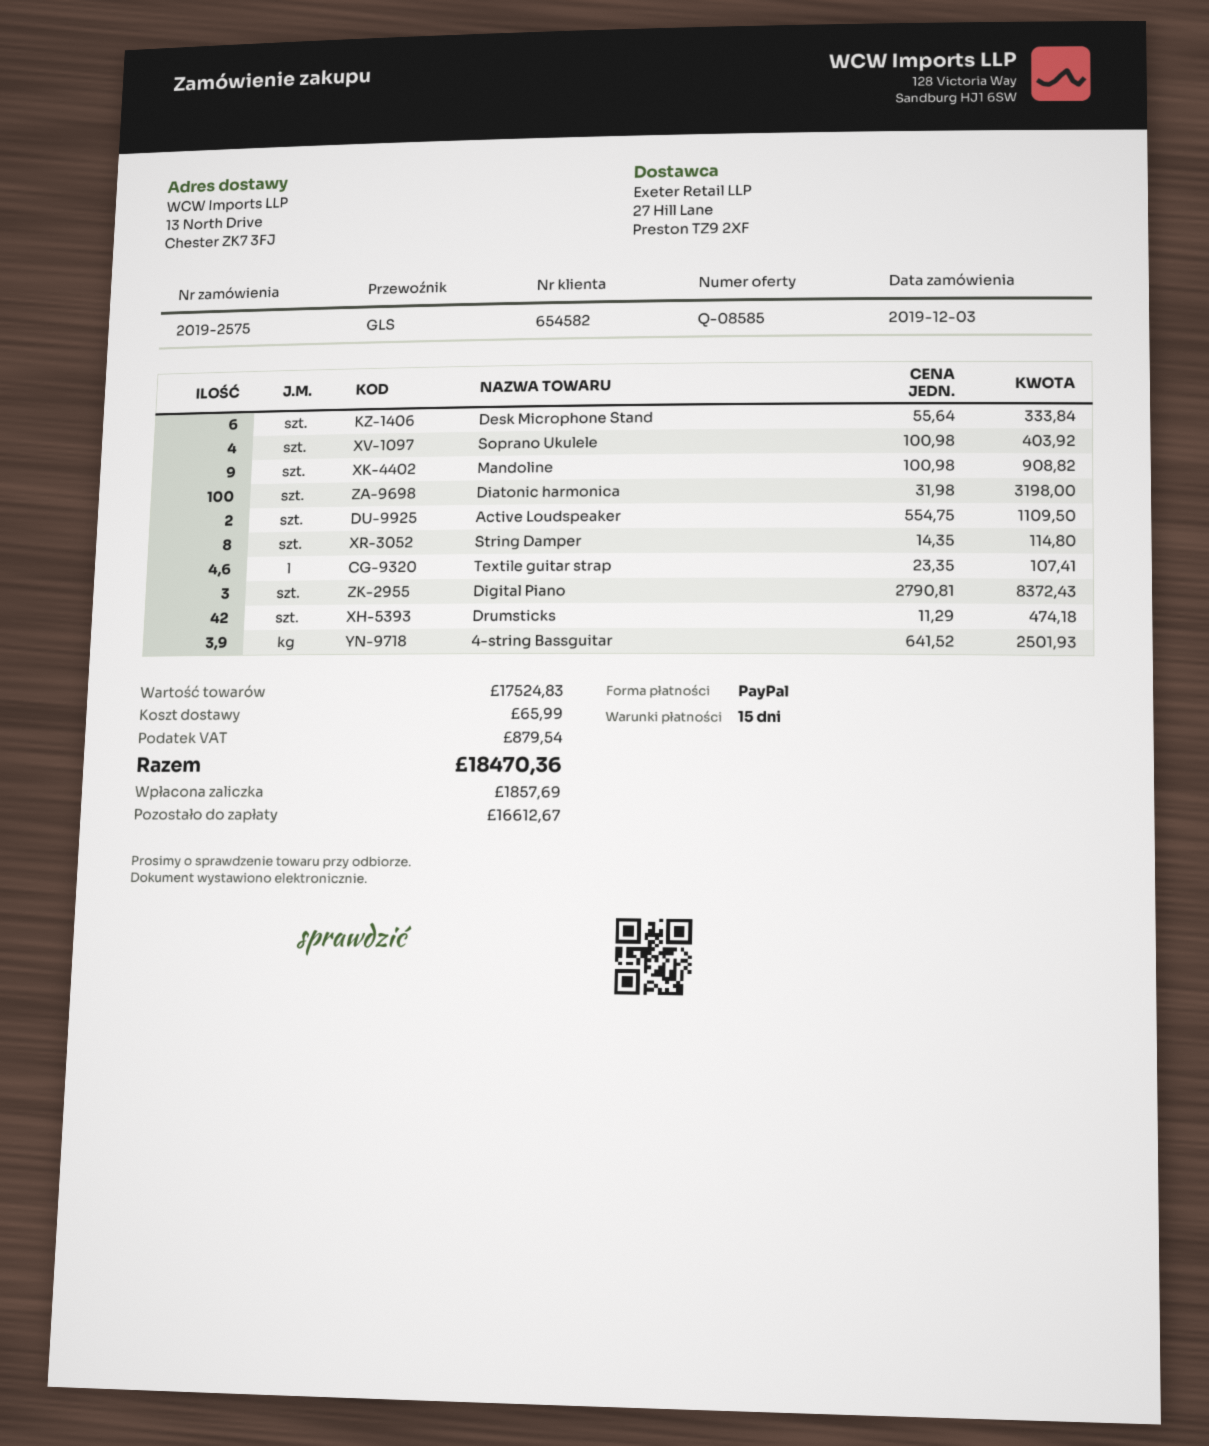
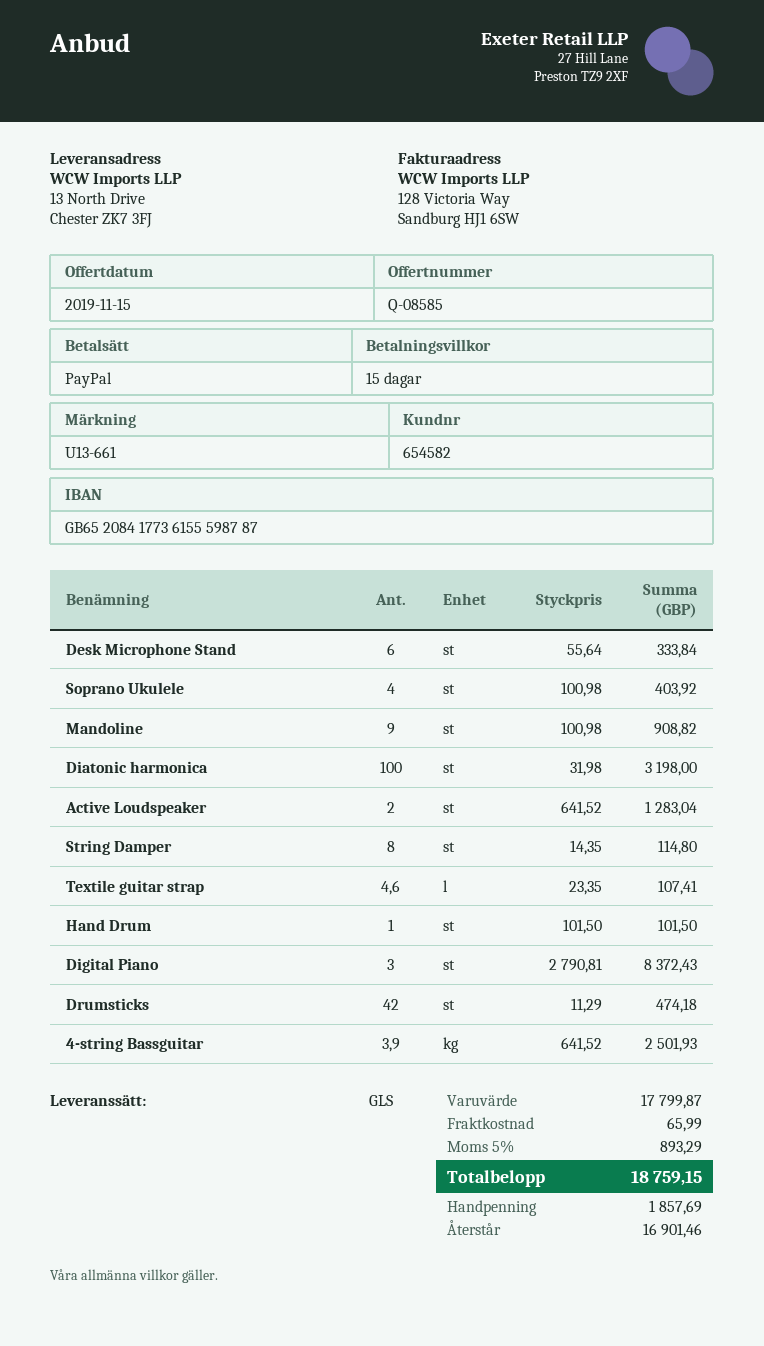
Active Loudspeaker: 2 x 554.75 = 1109.50 -> 2 x 641.52 = 1283.04
Hand Drum: none -> 1 x 101.50 = 101.50
subtotal: 17524.83 -> 17799.87
tax: 879.54 -> 893.29
total: 18470.36 -> 18759.15
balance: 16612.67 -> 16901.46

